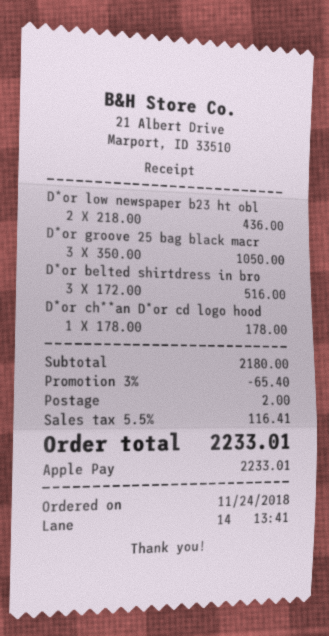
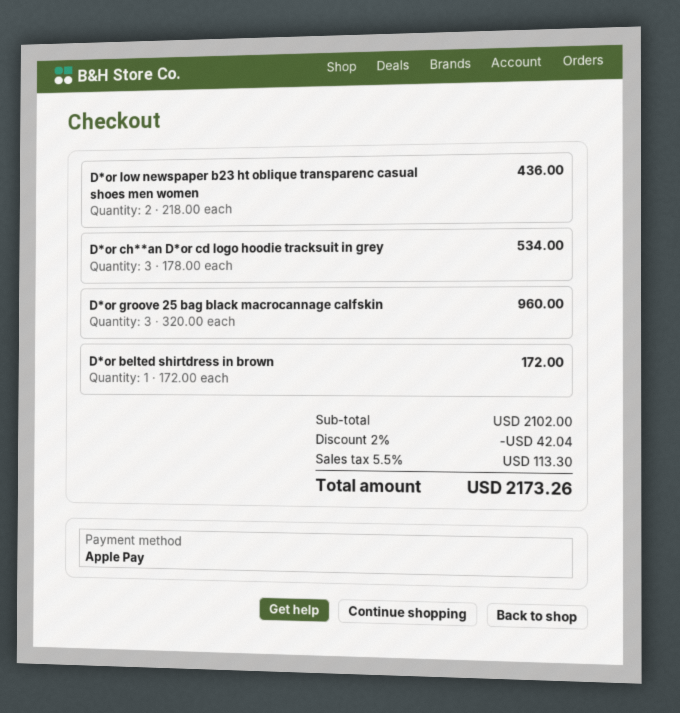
D*or groove 25 bag black macr: 3 x 350.00 = 1050.00 -> 3 x 320.00 = 960.00
D*or belted shirtdress in bro: 3 x 172.00 = 516.00 -> 1 x 172.00 = 172.00
D*or ch**an D*or cd logo hood: 1 x 178.00 = 178.00 -> 3 x 178.00 = 534.00
subtotal: 2180.00 -> 2102.00
discount: 3% = 65.40 -> 2% = 42.04
shipping: 2.00 -> none
tax: 5.5% = 116.41 -> 5.5% = 113.30
total: 2233.01 -> 2173.26

